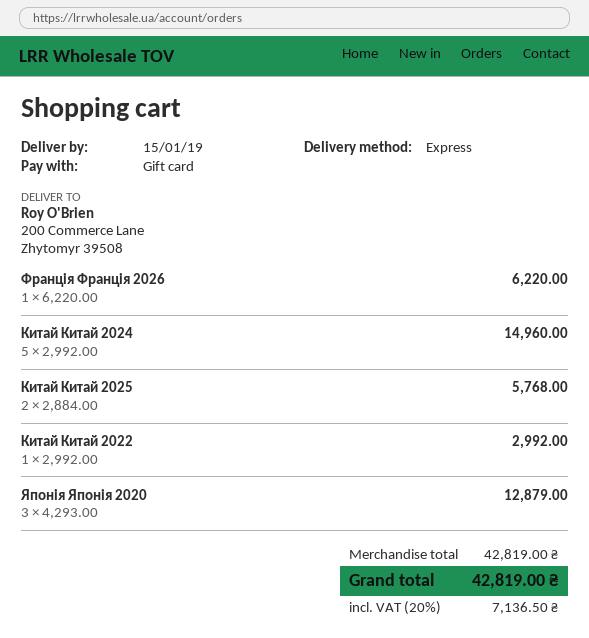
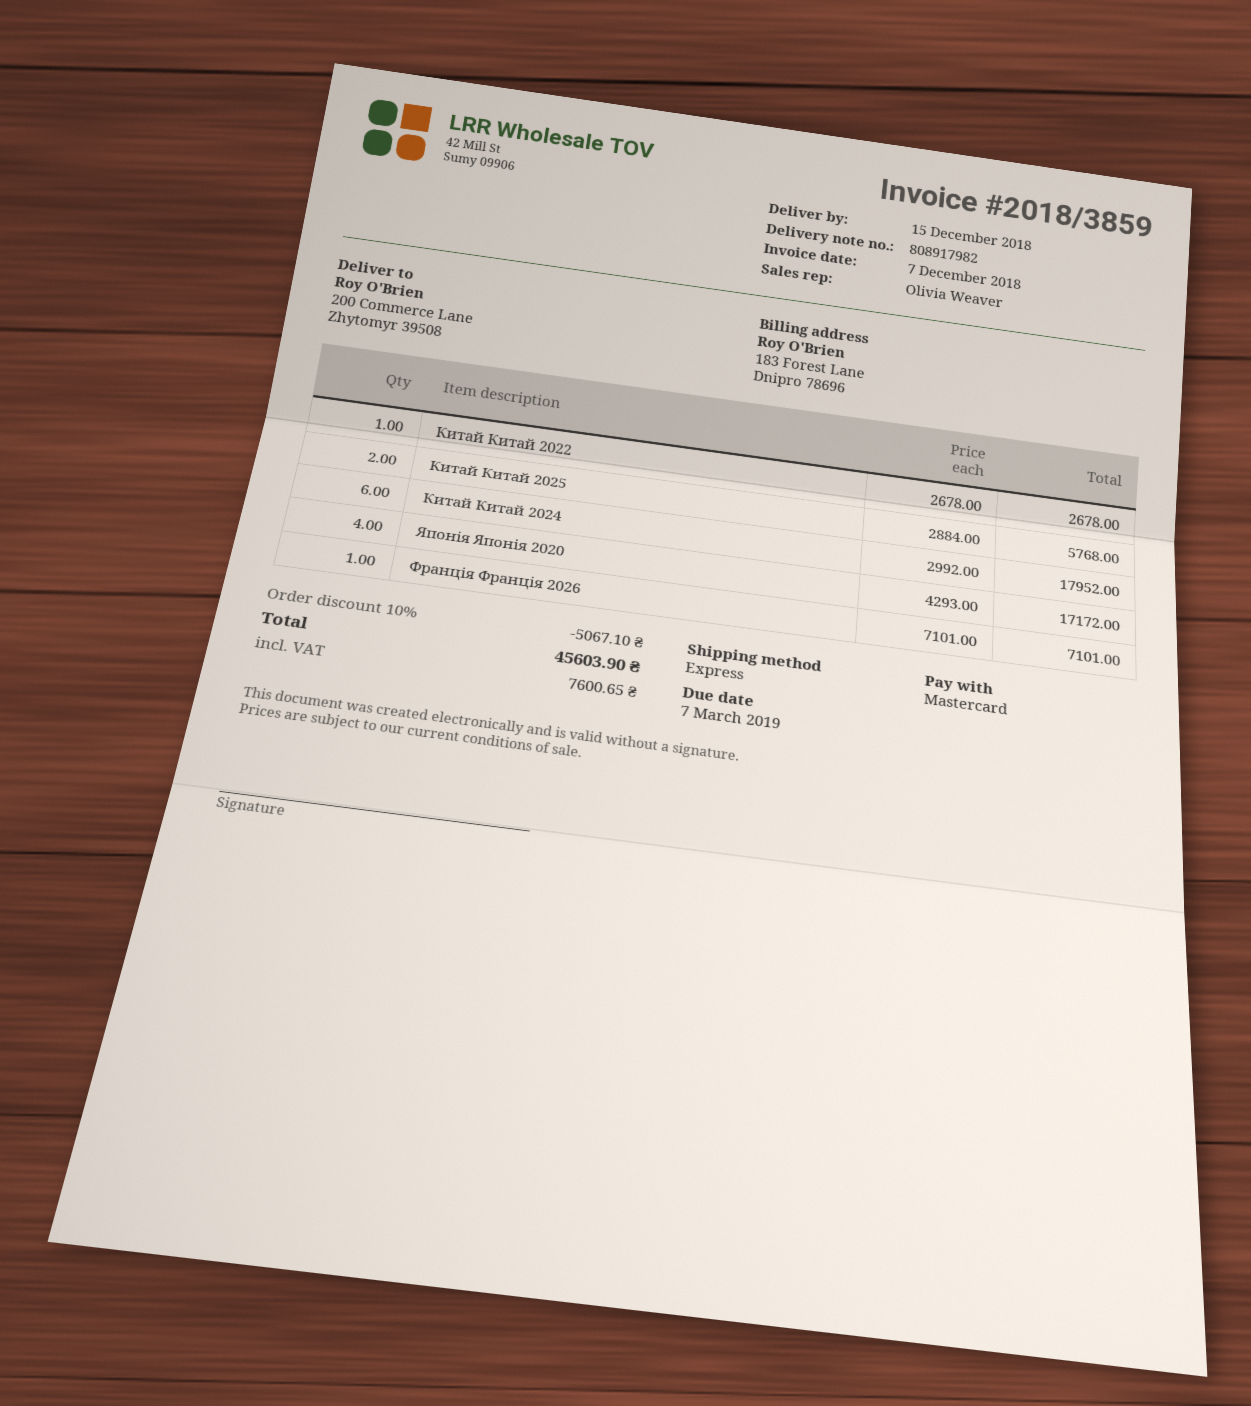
delivery date: 2019-01-15 -> 2018-12-15
payment method: gift card -> Mastercard
Франція Франція 2026: 1 x 6220.00 = 6220.00 -> 1 x 7101.00 = 7101.00
Китай Китай 2024: 5 x 2992.00 = 14960.00 -> 6 x 2992.00 = 17952.00
Китай Китай 2022: 1 x 2992.00 = 2992.00 -> 1 x 2678.00 = 2678.00
Японія Японія 2020: 3 x 4293.00 = 12879.00 -> 4 x 4293.00 = 17172.00
discount: none -> 10% = 5067.10
tax: 7136.50 -> 7600.65
total: 42819.00 -> 45603.90

